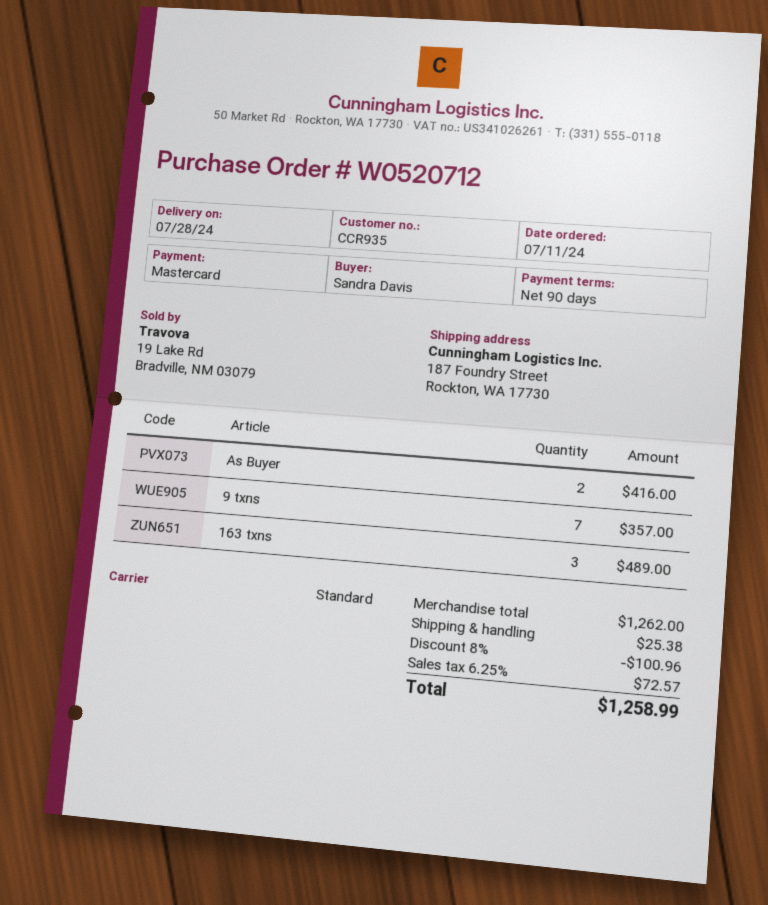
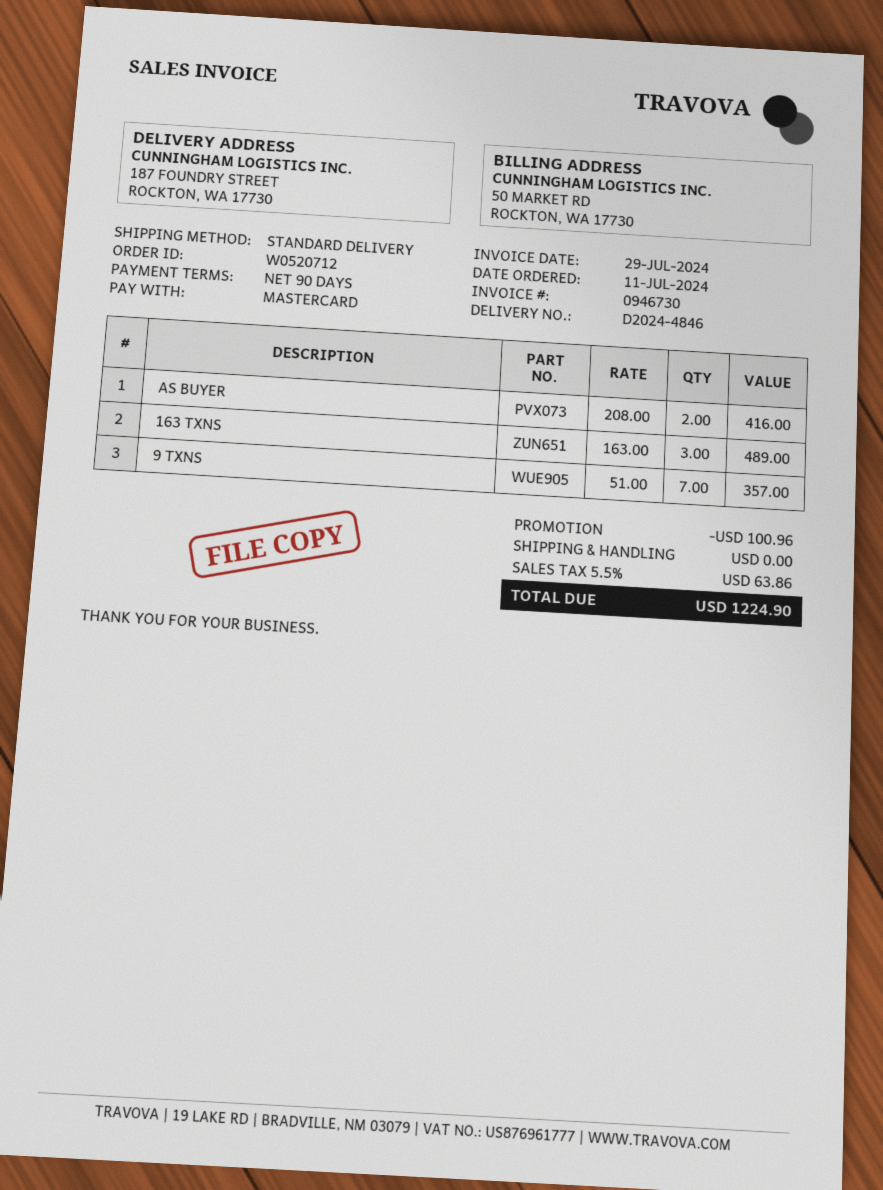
shipping: 25.38 -> 0.00
tax: 6.25% = 72.57 -> 5.5% = 63.86
total: 1258.99 -> 1224.90

